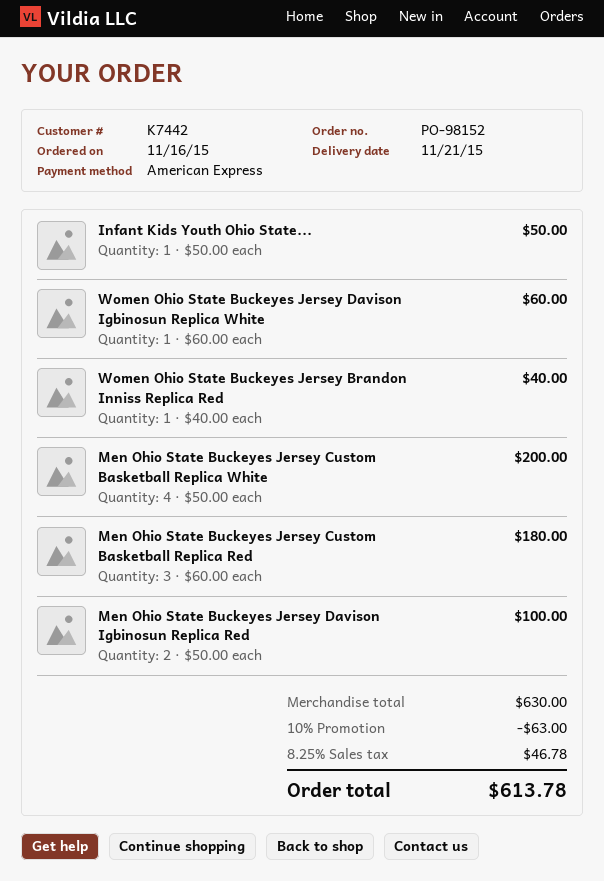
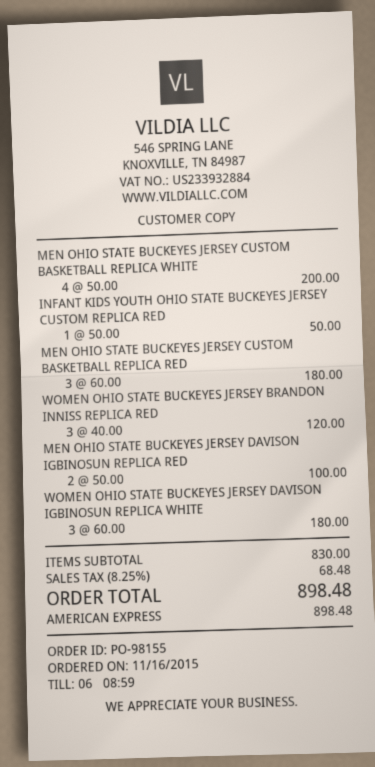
order number: PO-98152 -> PO-98155
Women Ohio State Buckeyes Jersey Davison Igbinosun Replica White: 1 x 60.00 = 60.00 -> 3 x 60.00 = 180.00
Women Ohio State Buckeyes Jersey Brandon Inniss Replica Red: 1 x 40.00 = 40.00 -> 3 x 40.00 = 120.00
subtotal: 630.00 -> 830.00
discount: 10% = 63.00 -> none
tax: 8.25% = 46.78 -> 8.25% = 68.48
total: 613.78 -> 898.48

